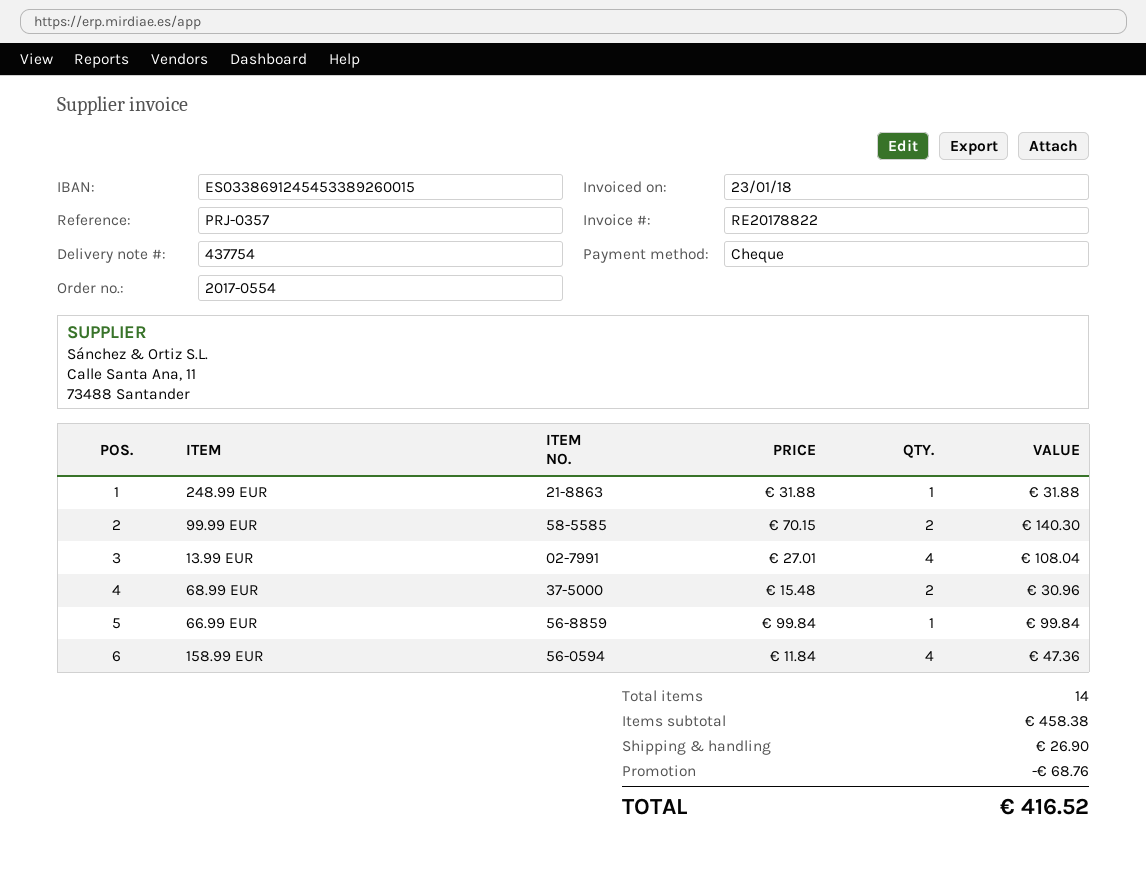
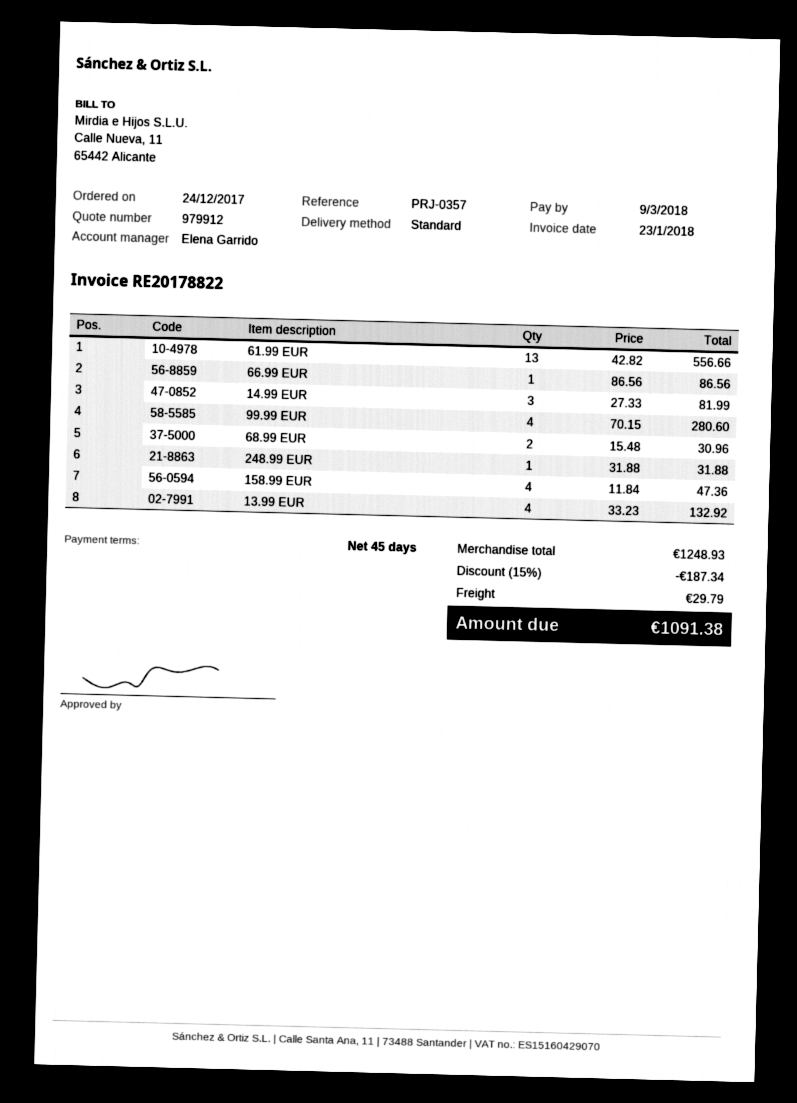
99.99 EUR: 2 x 70.15 = 140.30 -> 4 x 70.15 = 280.60
13.99 EUR: 4 x 27.01 = 108.04 -> 4 x 33.23 = 132.92
66.99 EUR: 1 x 99.84 = 99.84 -> 1 x 86.56 = 86.56
61.99 EUR: none -> 13 x 42.82 = 556.66
14.99 EUR: none -> 3 x 27.33 = 81.99
subtotal: 458.38 -> 1248.93
discount: 68.76 -> 187.34
shipping: 26.90 -> 29.79
total: 416.52 -> 1091.38

